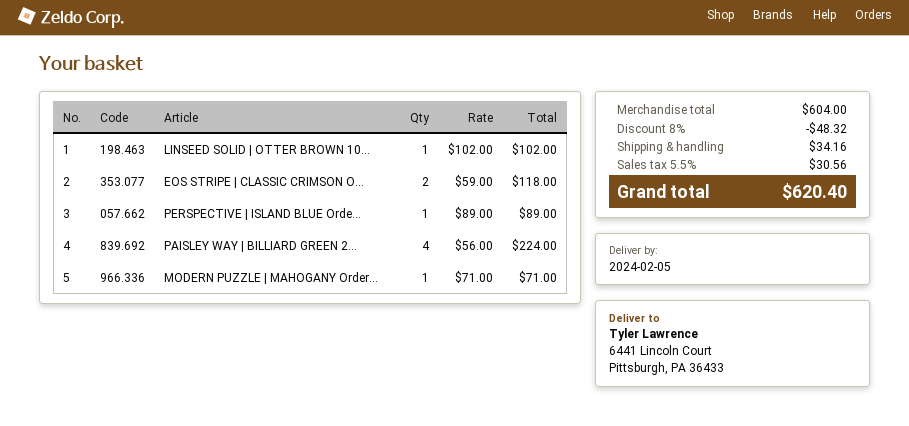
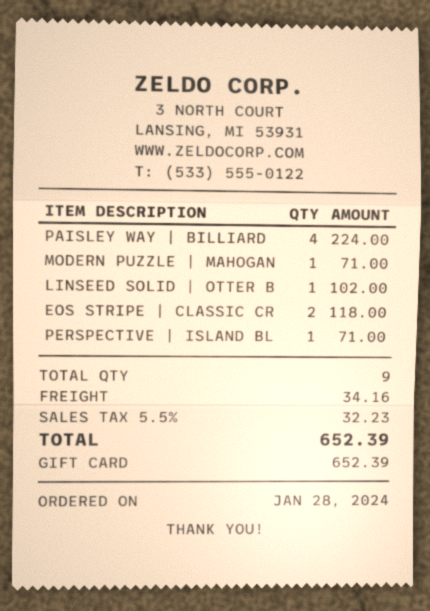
PERSPECTIVE | ISLAND BLUE Orde...: 1 for 89.00 -> 1 for 71.00
discount: 8% = 48.32 -> none
tax: 5.5% = 30.56 -> 5.5% = 32.23
total: 620.40 -> 652.39

